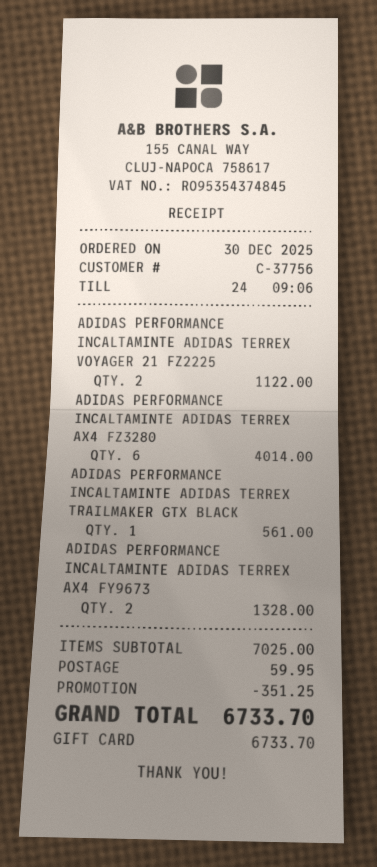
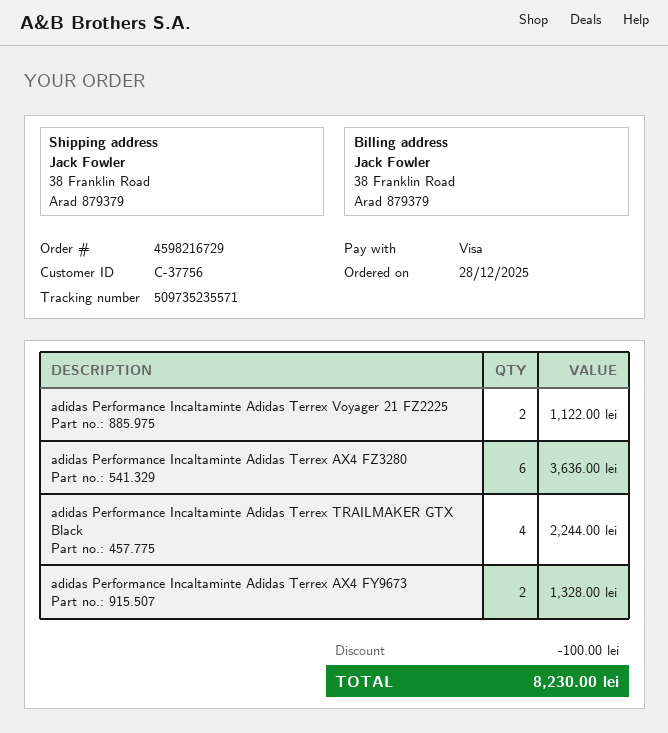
order date: 2025-12-30 -> 2025-12-28
payment method: gift card -> Visa
ADIDAS PERFORMANCE INCALTAMINTE ADIDAS TERREX AX4 FZ3280: 6 for 4014.00 -> 6 for 3636.00
ADIDAS PERFORMANCE INCALTAMINTE ADIDAS TERREX TRAILMAKER GTX BLACK: 1 for 561.00 -> 4 for 2244.00
discount: 351.25 -> 100.00
shipping: 59.95 -> none
total: 6733.70 -> 8230.00

